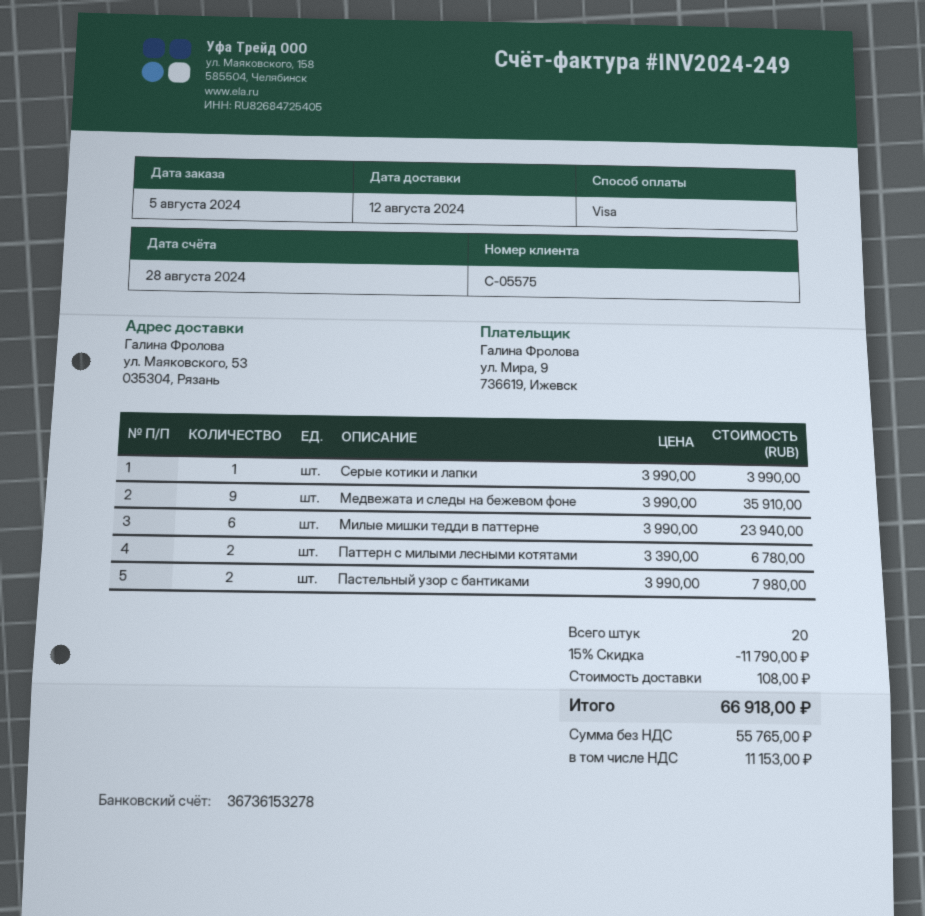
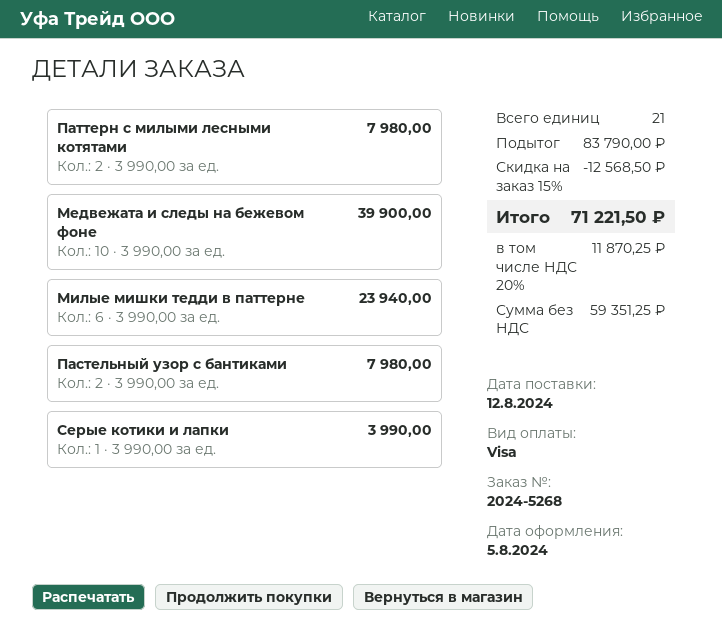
Медвежата и следы на бежевом фоне: 9 x 3990.00 = 35910.00 -> 10 x 3990.00 = 39900.00
Паттерн с милыми лесными котятами: 2 x 3390.00 = 6780.00 -> 2 x 3990.00 = 7980.00
total quantity: 20 -> 21
discount: 15% = 11790.00 -> 15% = 12568.50
shipping: 108.00 -> none
net: 55765.00 -> 59351.25
tax: 11153.00 -> 11870.25
total: 66918.00 -> 71221.50

